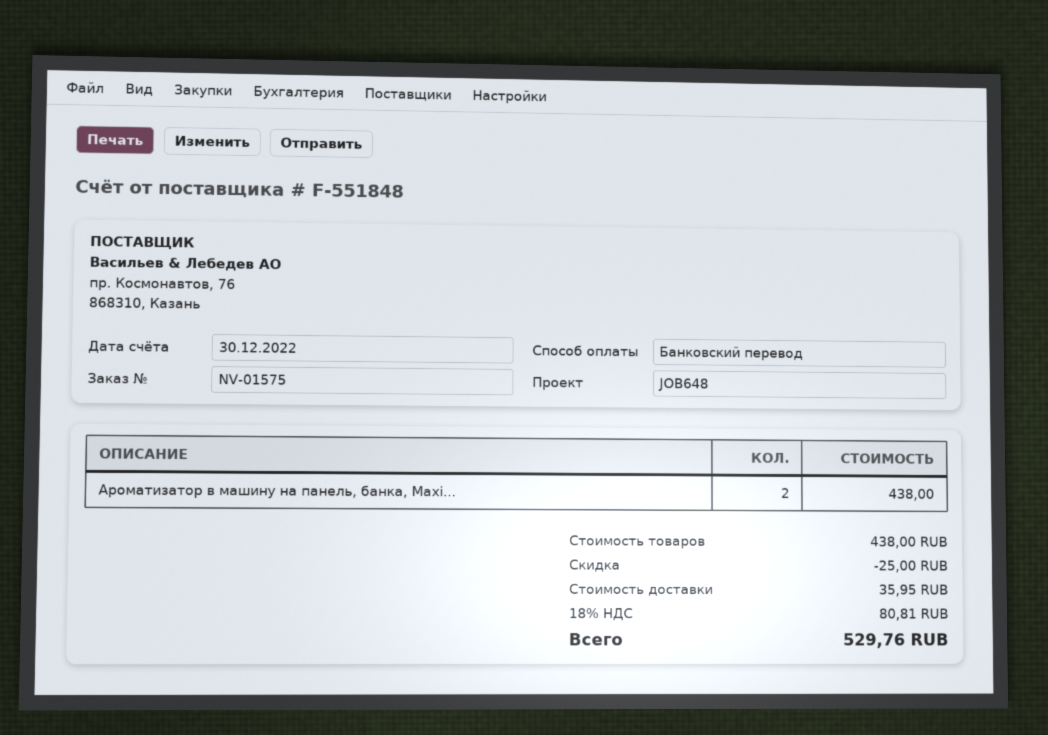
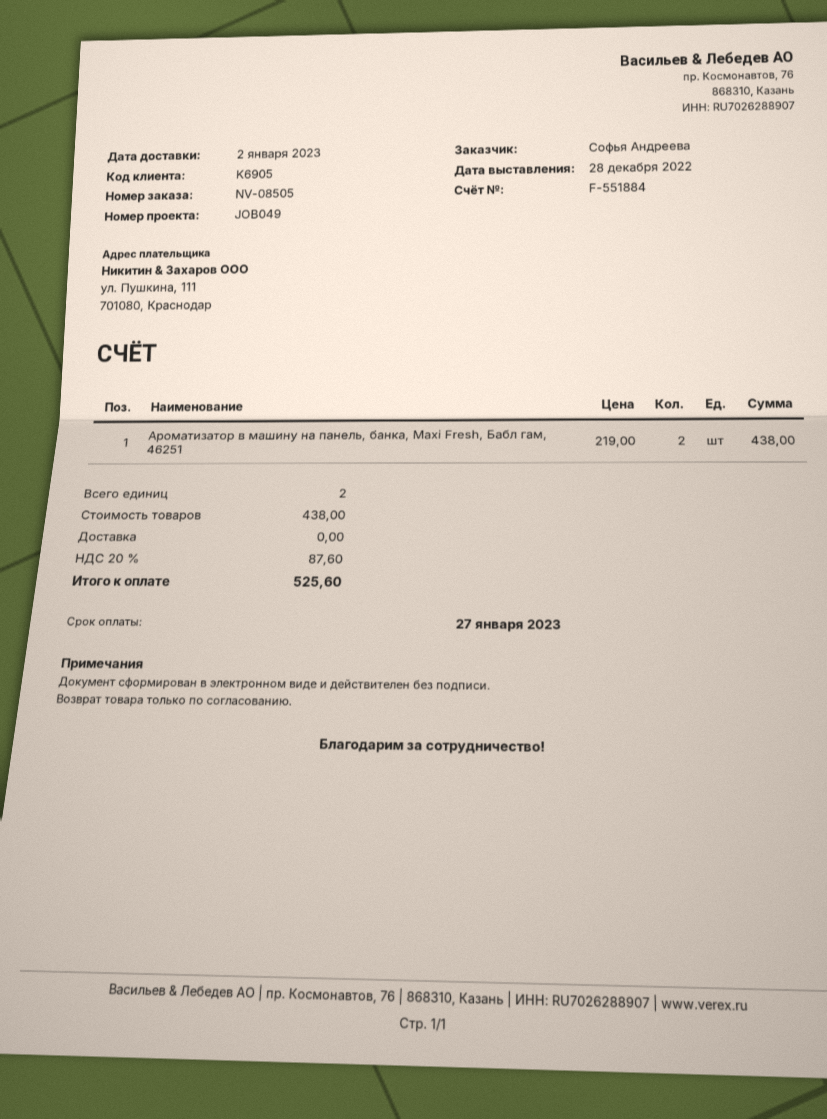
order number: NV-01575 -> NV-08505
invoice number: F-551848 -> F-551884
invoice date: 2022-12-30 -> 2022-12-28
reference: JOB648 -> JOB049
discount: 25.00 -> none
shipping: 35.95 -> 0.00
tax: 18% = 80.81 -> 20% = 87.60
total: 529.76 -> 525.60

